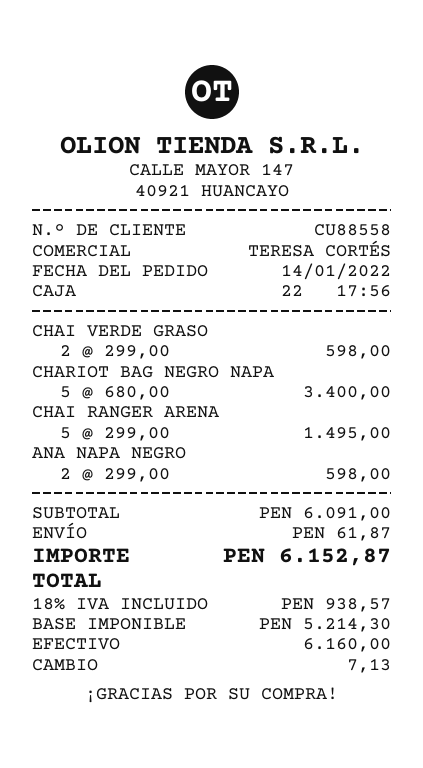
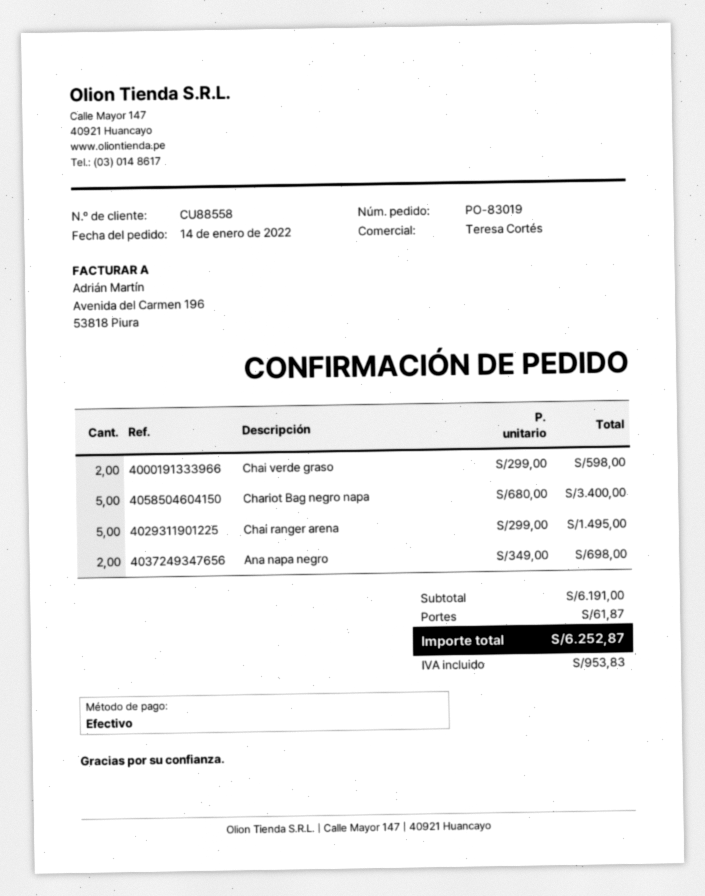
ANA NAPA NEGRO: 2 x 299.00 = 598.00 -> 2 x 349.00 = 698.00
subtotal: 6091.00 -> 6191.00
tax: 938.57 -> 953.83
total: 6152.87 -> 6252.87

